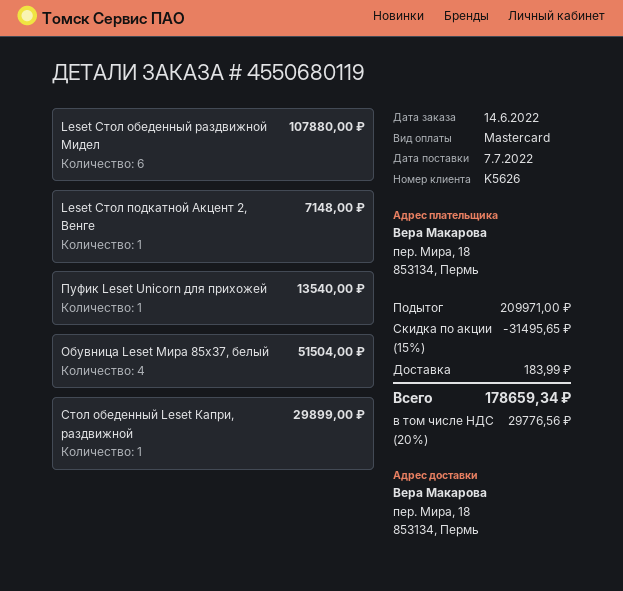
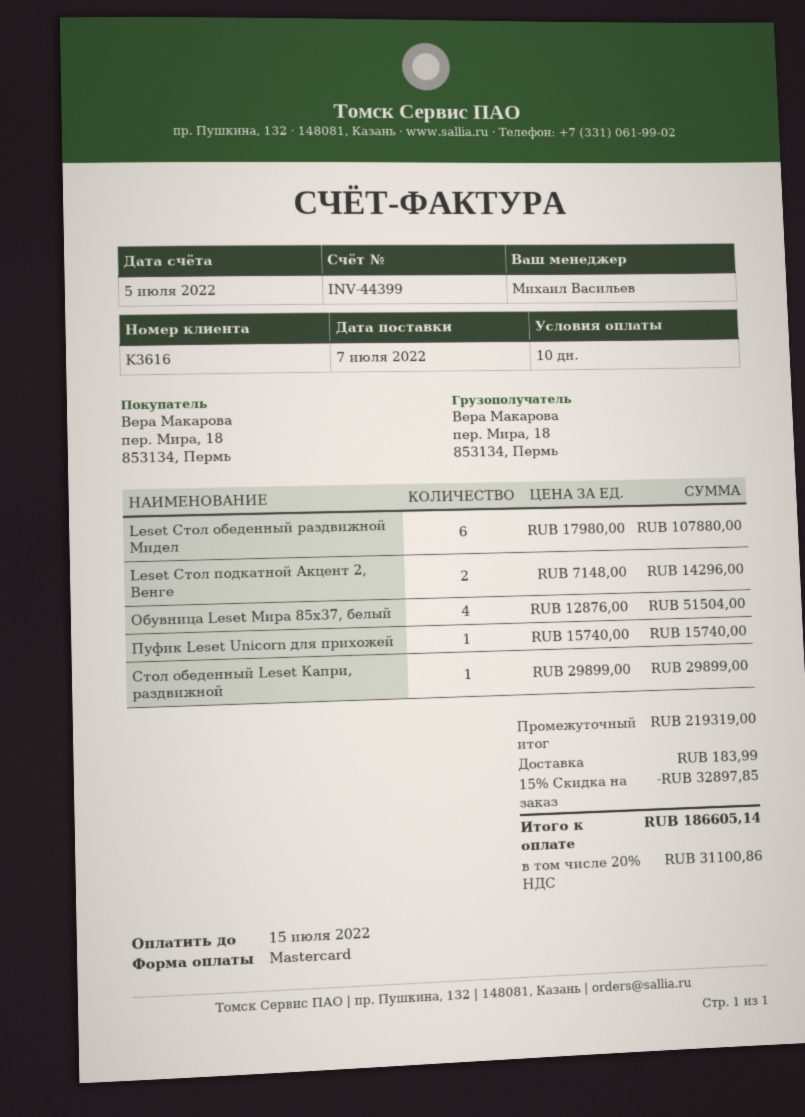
customer number: K5626 -> K3616
Leset Стол подкатной Акцент 2, Венге: 1 for 7148.00 -> 2 for 14296.00
Пуфик Leset Unicorn для прихожей: 1 for 13540.00 -> 1 for 15740.00
subtotal: 209971.00 -> 219319.00
discount: 15% = 31495.65 -> 15% = 32897.85
tax: 20% = 29776.56 -> 20% = 31100.86
total: 178659.34 -> 186605.14

